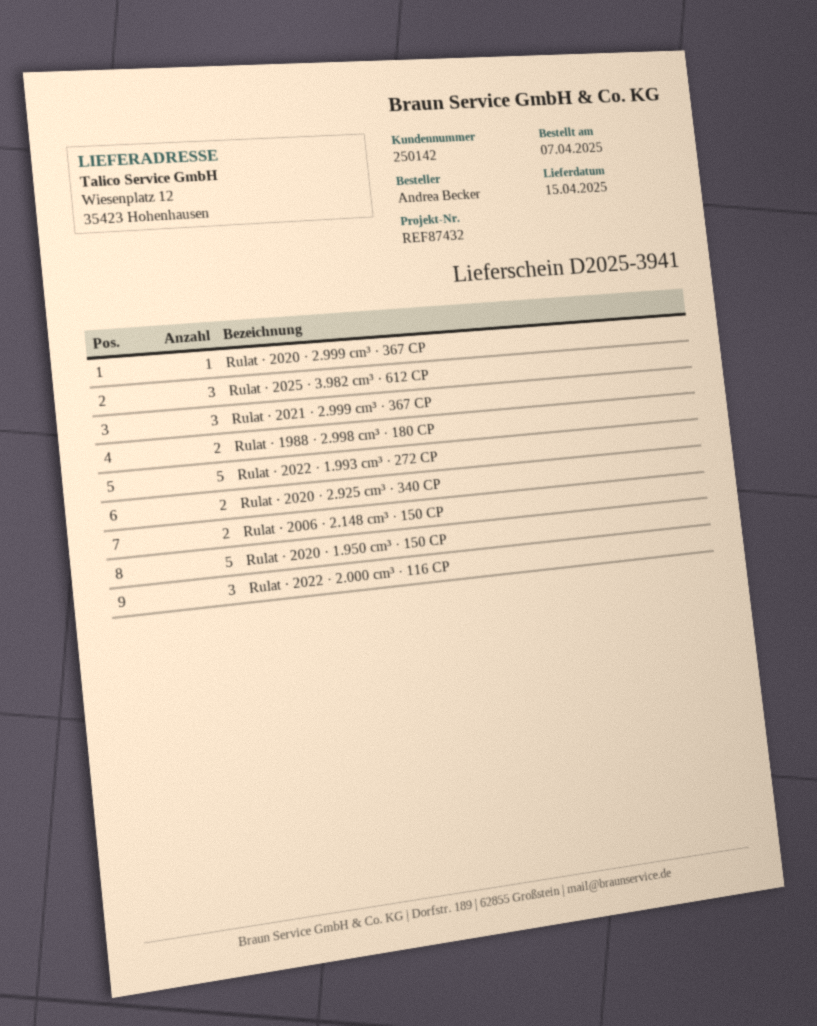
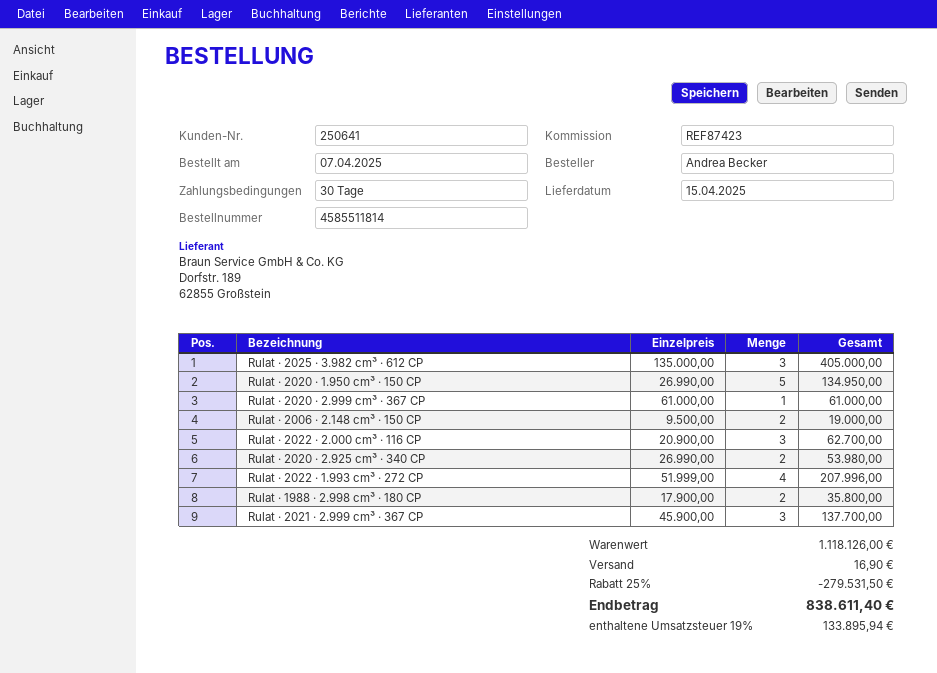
customer number: 250142 -> 250641
reference: REF87432 -> REF87423
Rulat · 2022 · 1.993 cm³ · 272 CP: 5 -> 4

